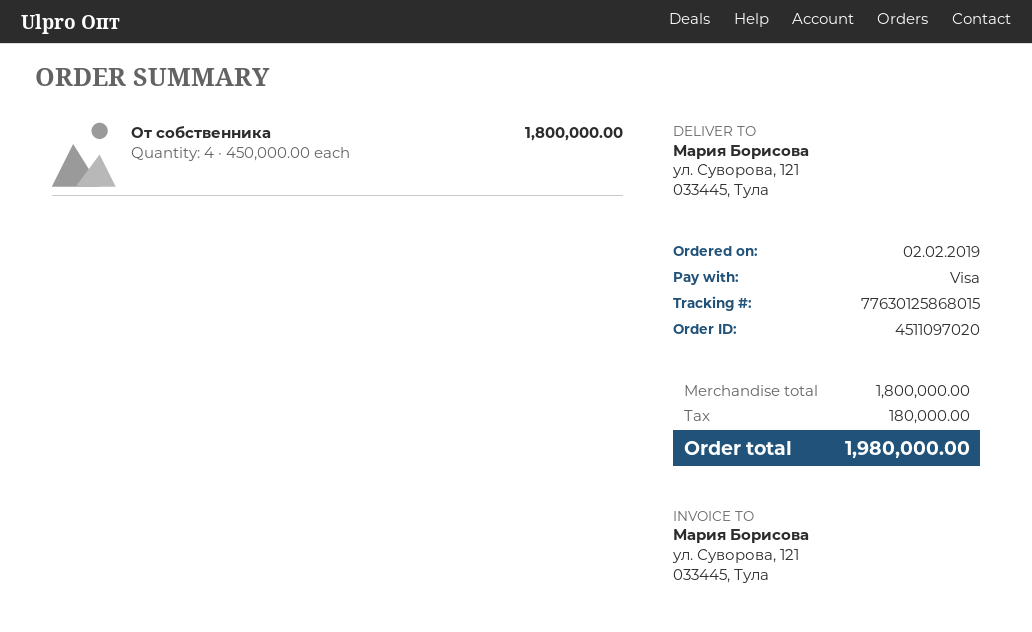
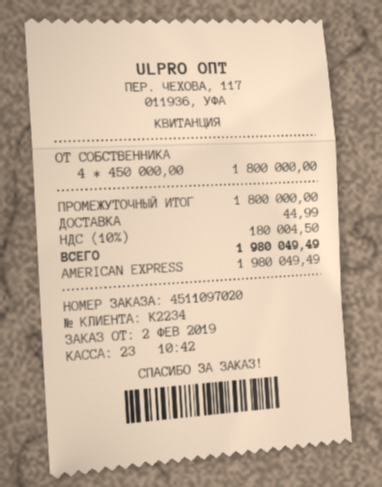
payment method: Visa -> American Express
shipping: none -> 44.99
tax: 180000.00 -> 180004.50
total: 1980000.00 -> 1980049.49

